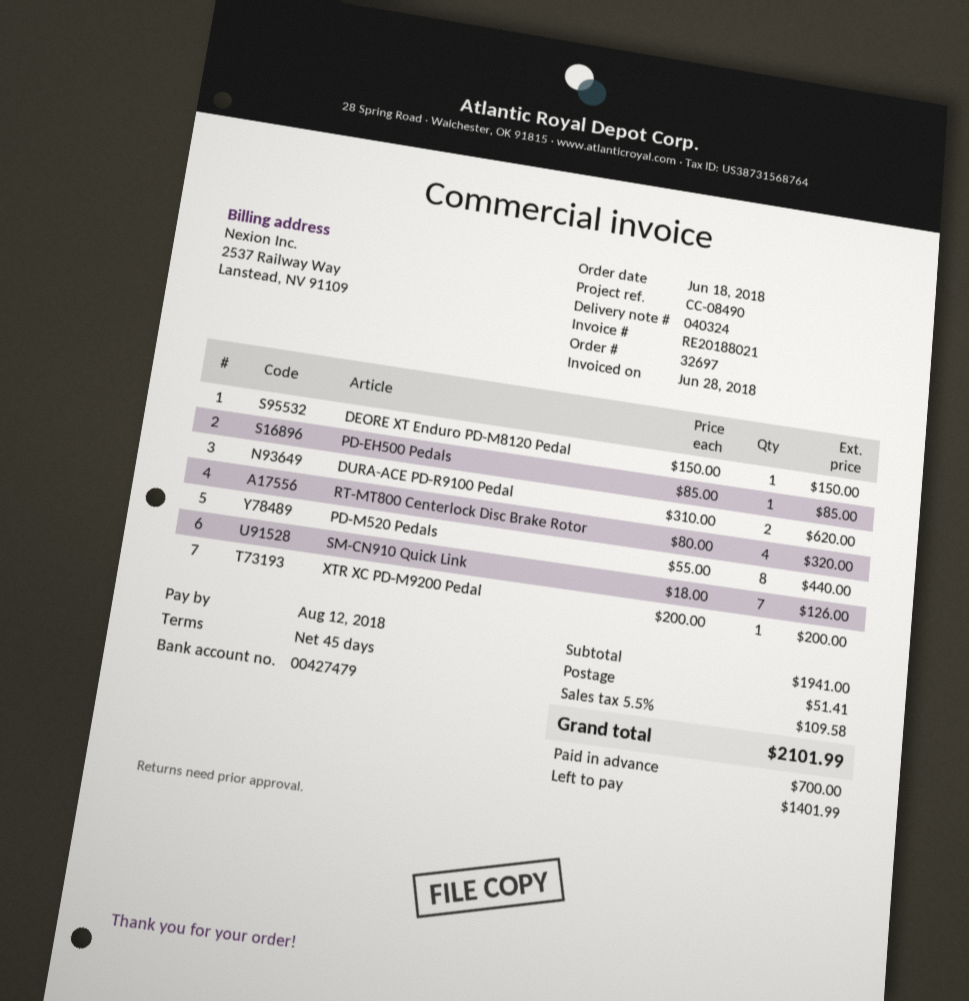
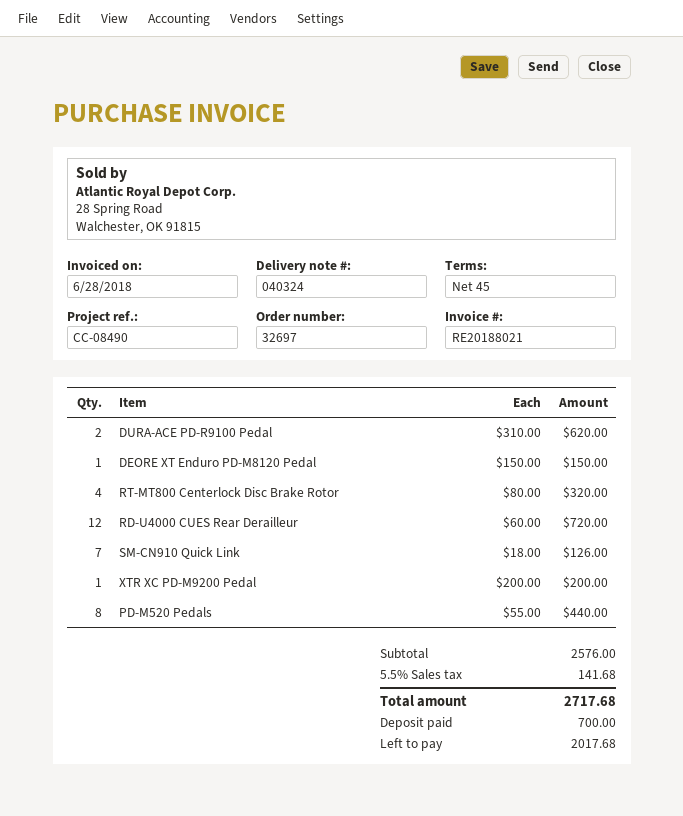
PD-EH500 Pedals: 1 x 85.00 = 85.00 -> none
RD-U4000 CUES Rear Derailleur: none -> 12 x 60.00 = 720.00
subtotal: 1941.00 -> 2576.00
shipping: 51.41 -> none
tax: 5.5% = 109.58 -> 5.5% = 141.68
total: 2101.99 -> 2717.68
balance: 1401.99 -> 2017.68

